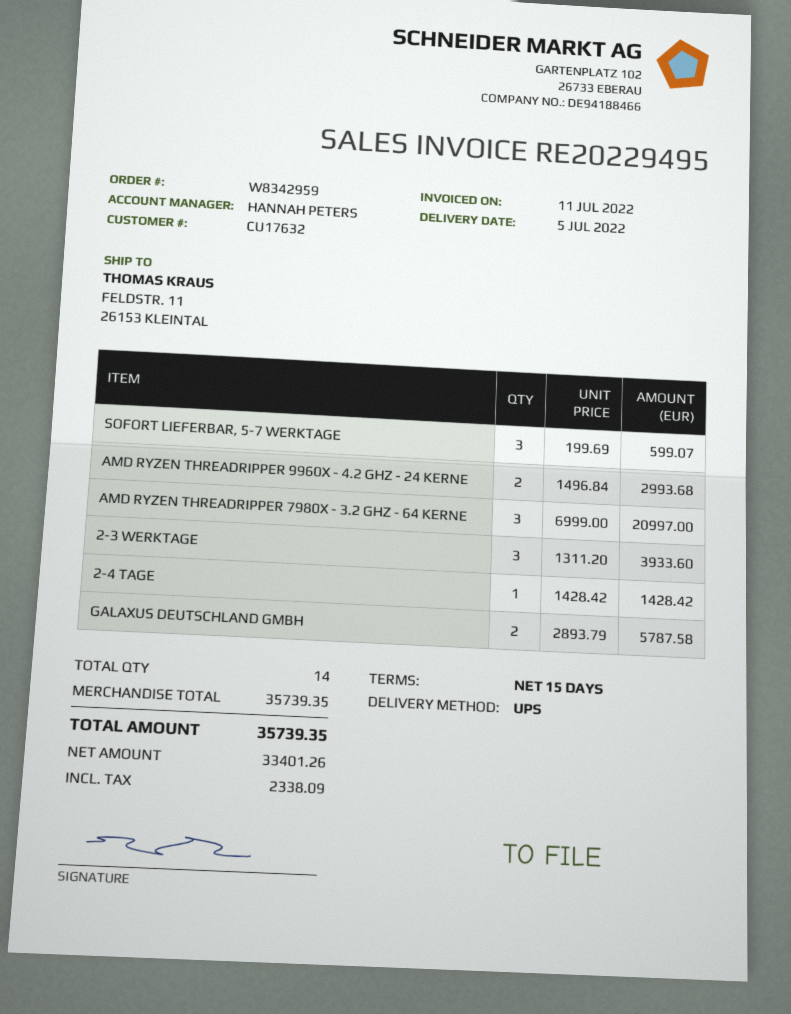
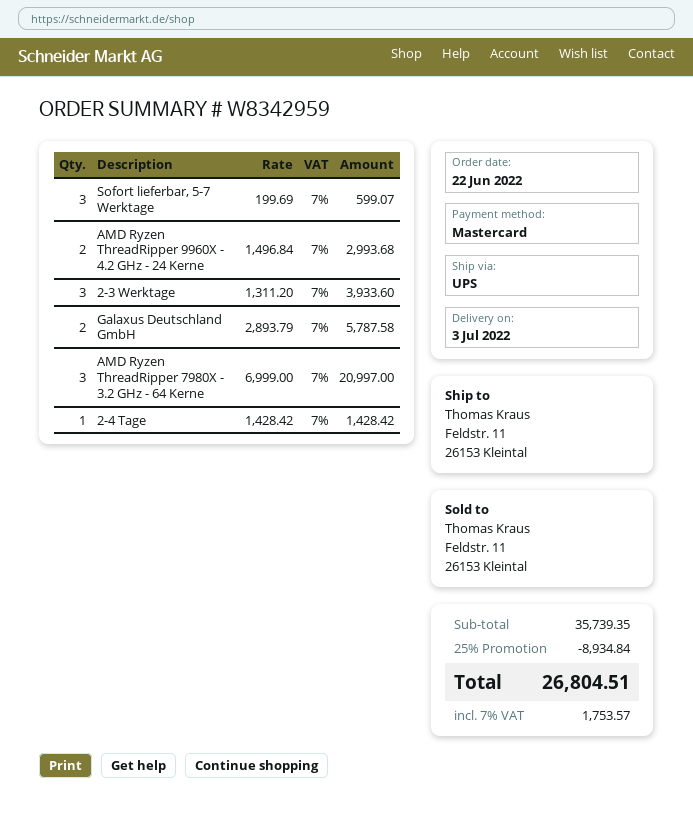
delivery date: 2022-07-05 -> 2022-07-03
discount: none -> 25% = 8934.84
tax: 2338.09 -> 1753.57
total: 35739.35 -> 26804.51

